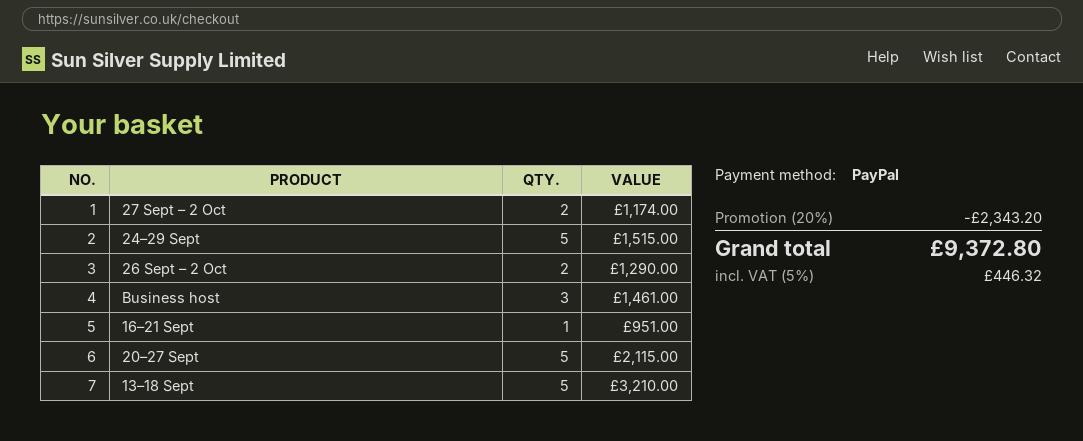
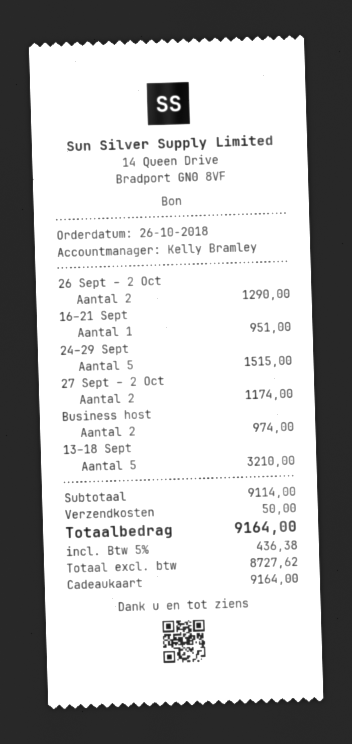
payment method: PayPal -> gift card
Business host: 3 for 1461.00 -> 2 for 974.00
20–27 Sept: 5 for 2115.00 -> none
discount: 20% = 2343.20 -> none
shipping: none -> 50.00
tax: 5% = 446.32 -> 5% = 436.38
total: 9372.80 -> 9164.00

